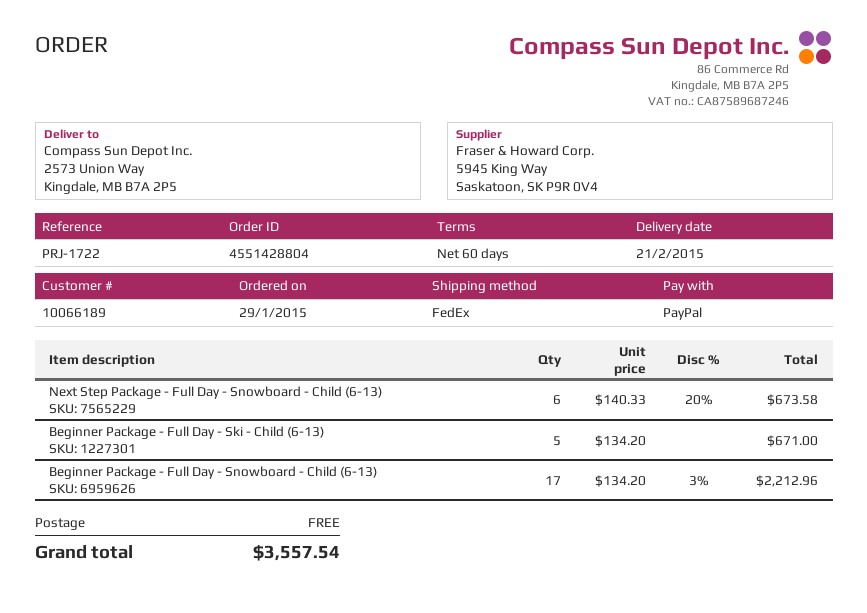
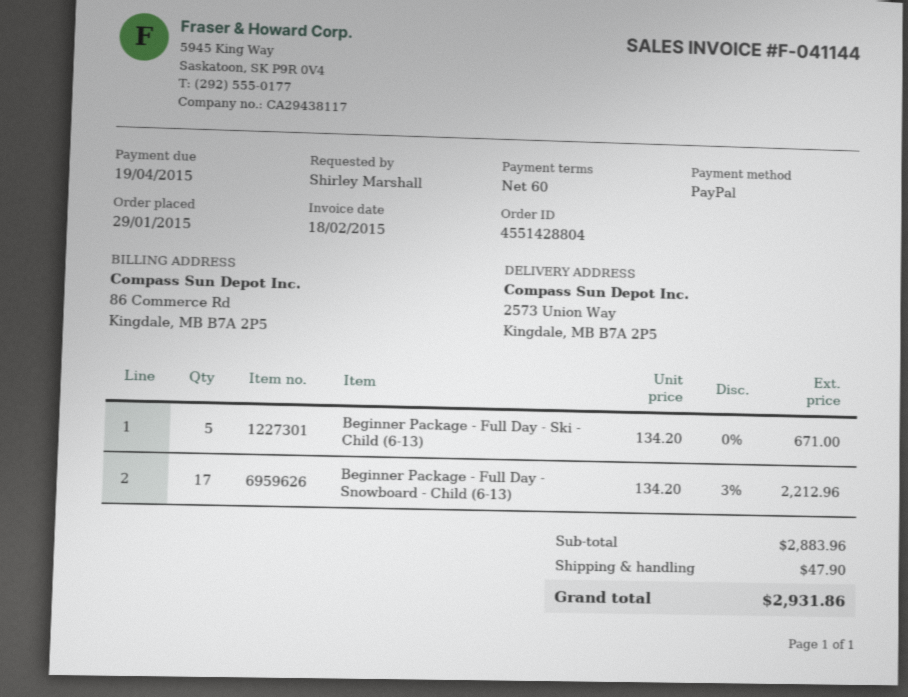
Next Step Package - Full Day - Snowboard - Child (6-13): 6 x 140.33 - 20% = 673.58 -> none
shipping: 0.00 -> 47.90
total: 3557.54 -> 2931.86

